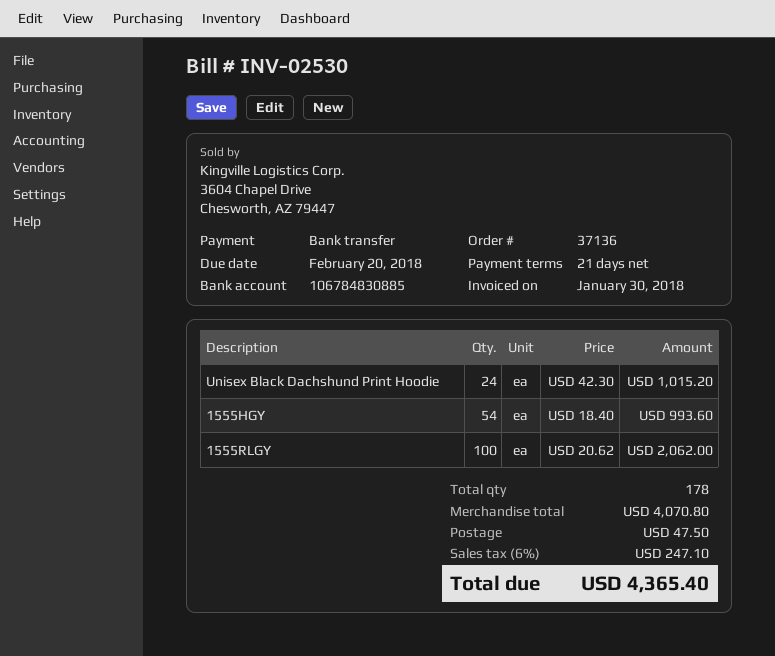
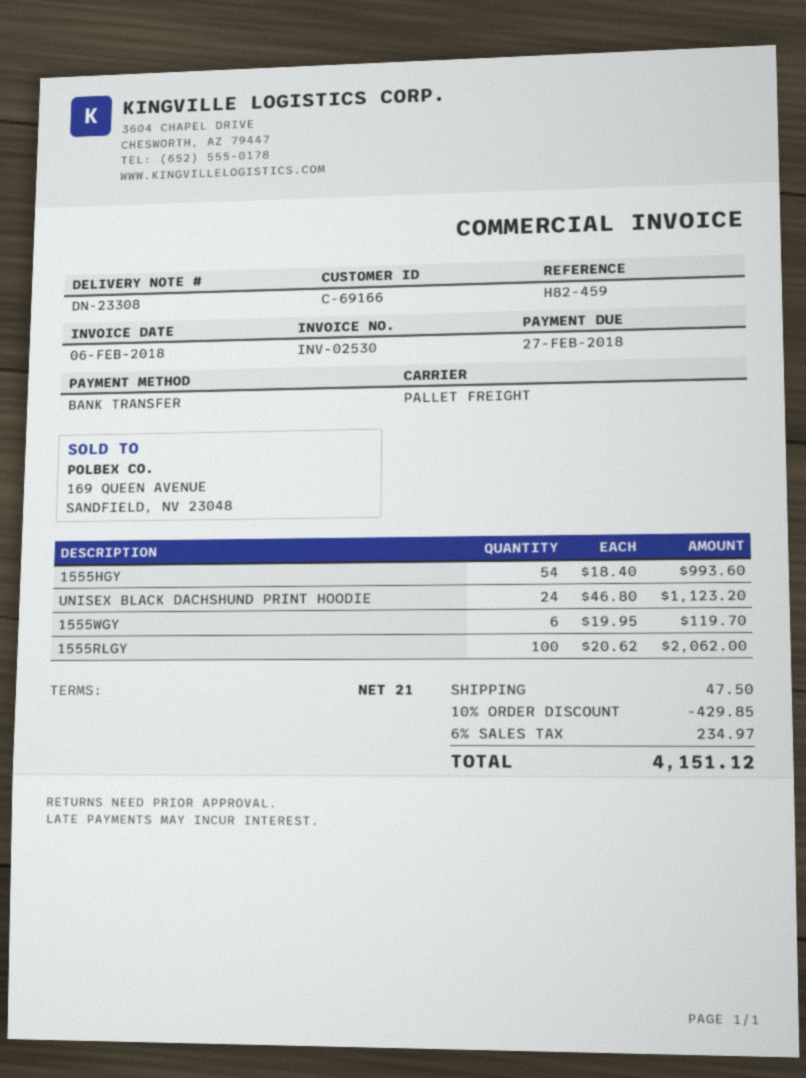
invoice date: 2018-01-30 -> 2018-02-06
due date: 2018-02-20 -> 2018-02-27
Unisex Black Dachshund Print Hoodie: 24 x 42.30 = 1015.20 -> 24 x 46.80 = 1123.20
1555WGY: none -> 6 x 19.95 = 119.70
discount: none -> 10% = 429.85
tax: 6% = 247.10 -> 6% = 234.97
total: 4365.40 -> 4151.12

